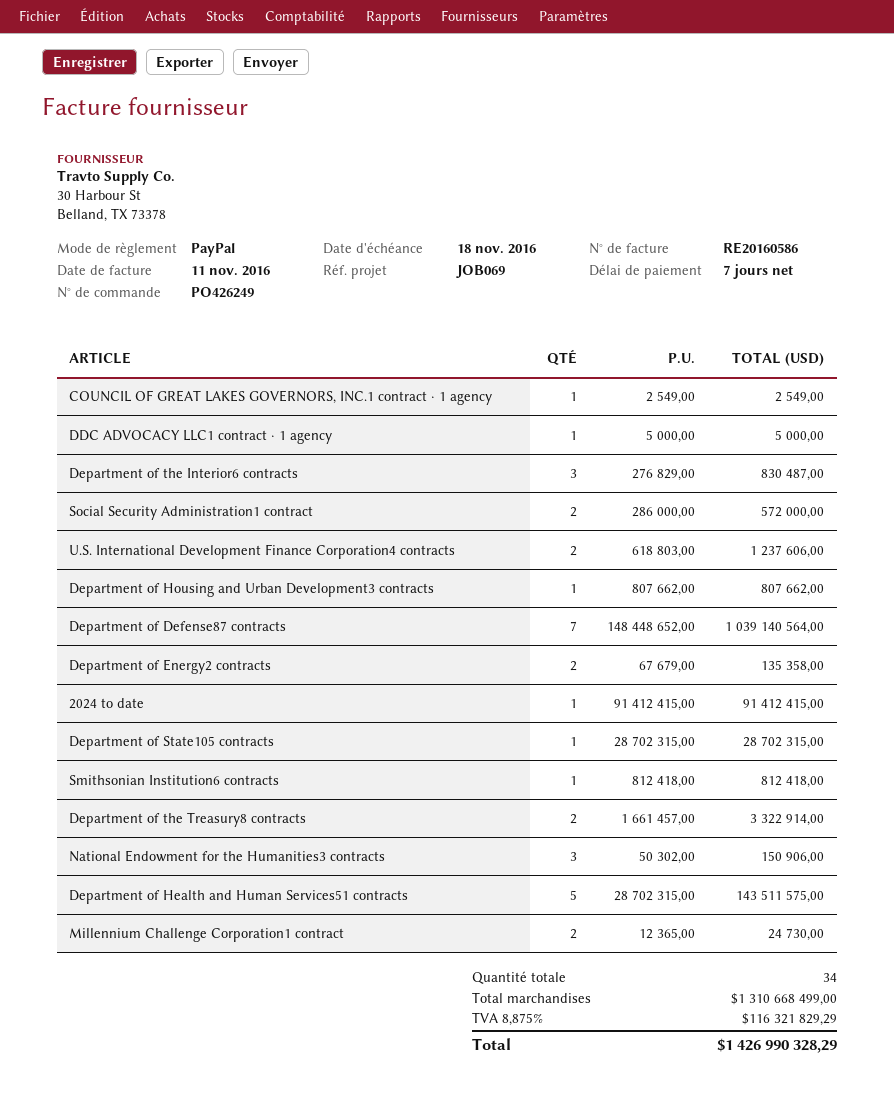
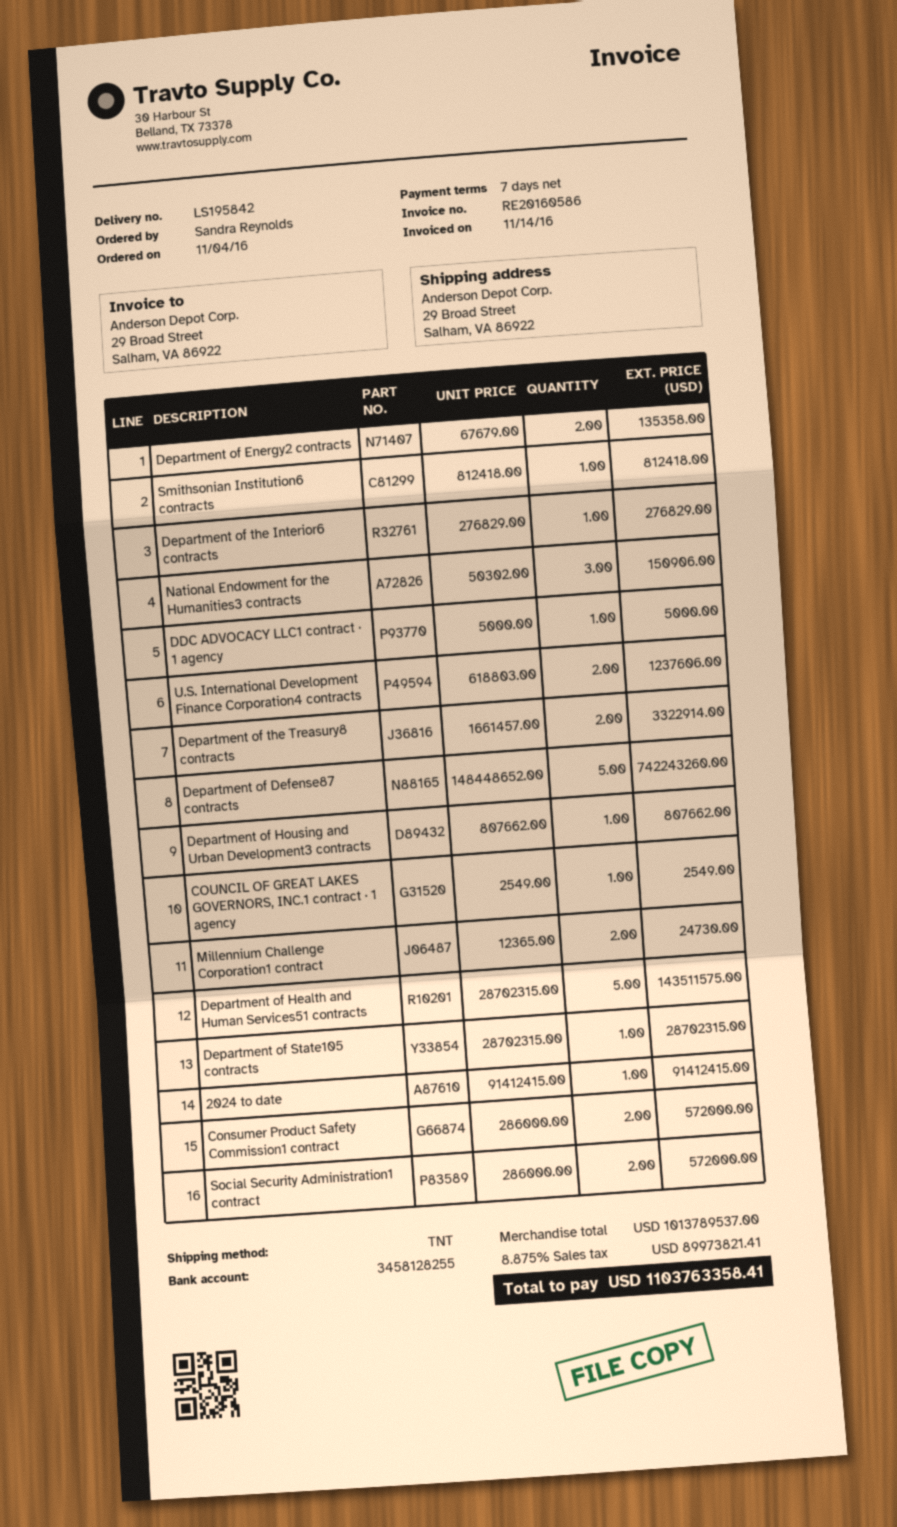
invoice date: 2016-11-11 -> 2016-11-14
Department of the Interior6 contracts: 3 x 276829.00 = 830487.00 -> 1 x 276829.00 = 276829.00
Department of Defense87 contracts: 7 x 148448652.00 = 1039140564.00 -> 5 x 148448652.00 = 742243260.00
Consumer Product Safety Commission1 contract: none -> 2 x 286000.00 = 572000.00
subtotal: 1310668499.00 -> 1013789537.00
tax: 8.875% = 116321829.29 -> 8.875% = 89973821.41
total: 1426990328.29 -> 1103763358.41

